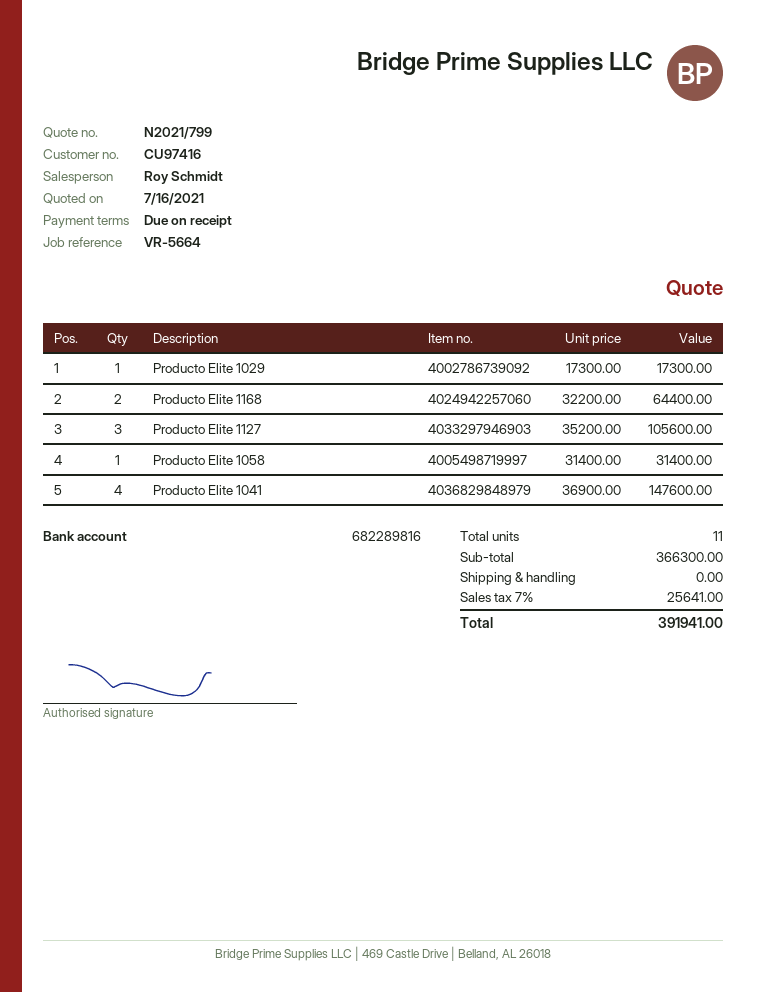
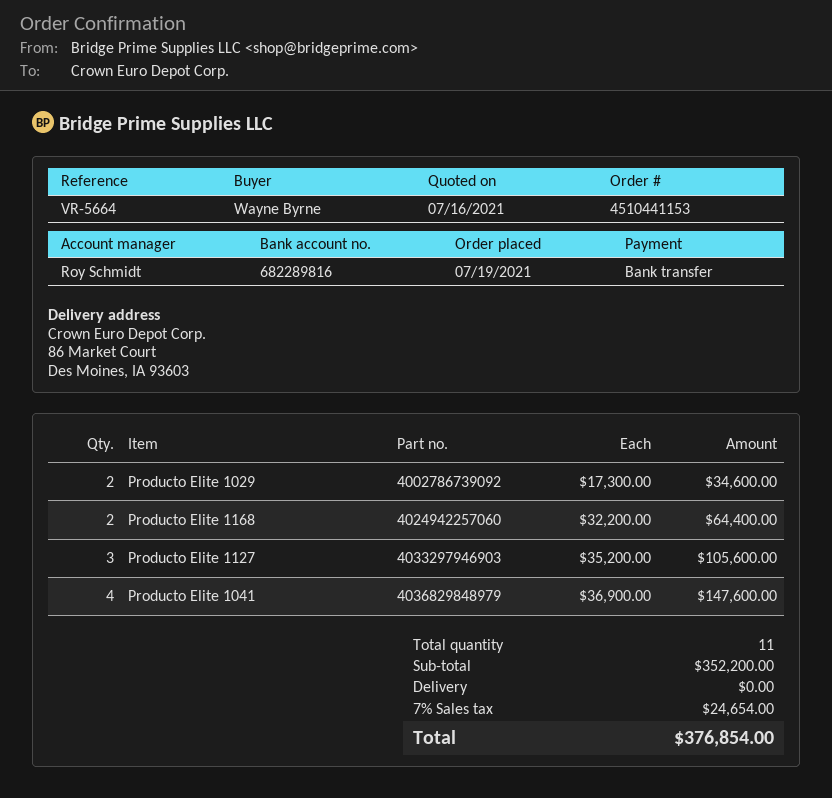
Producto Elite 1029: 1 x 17300.00 = 17300.00 -> 2 x 17300.00 = 34600.00
Producto Elite 1058: 1 x 31400.00 = 31400.00 -> none
subtotal: 366300.00 -> 352200.00
tax: 7% = 25641.00 -> 7% = 24654.00
total: 391941.00 -> 376854.00

